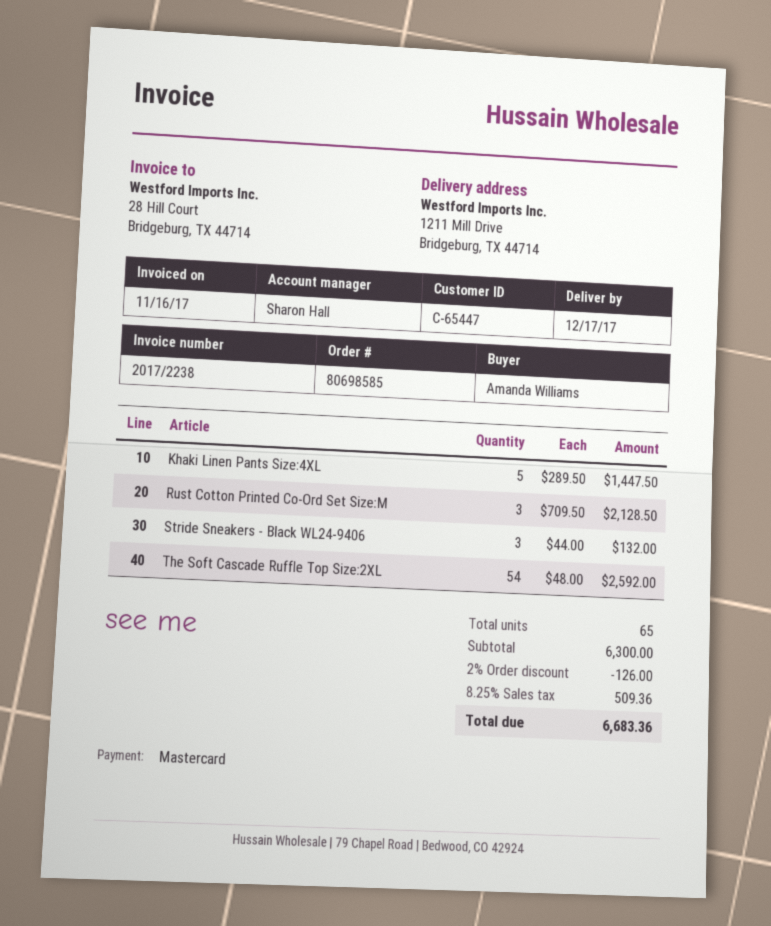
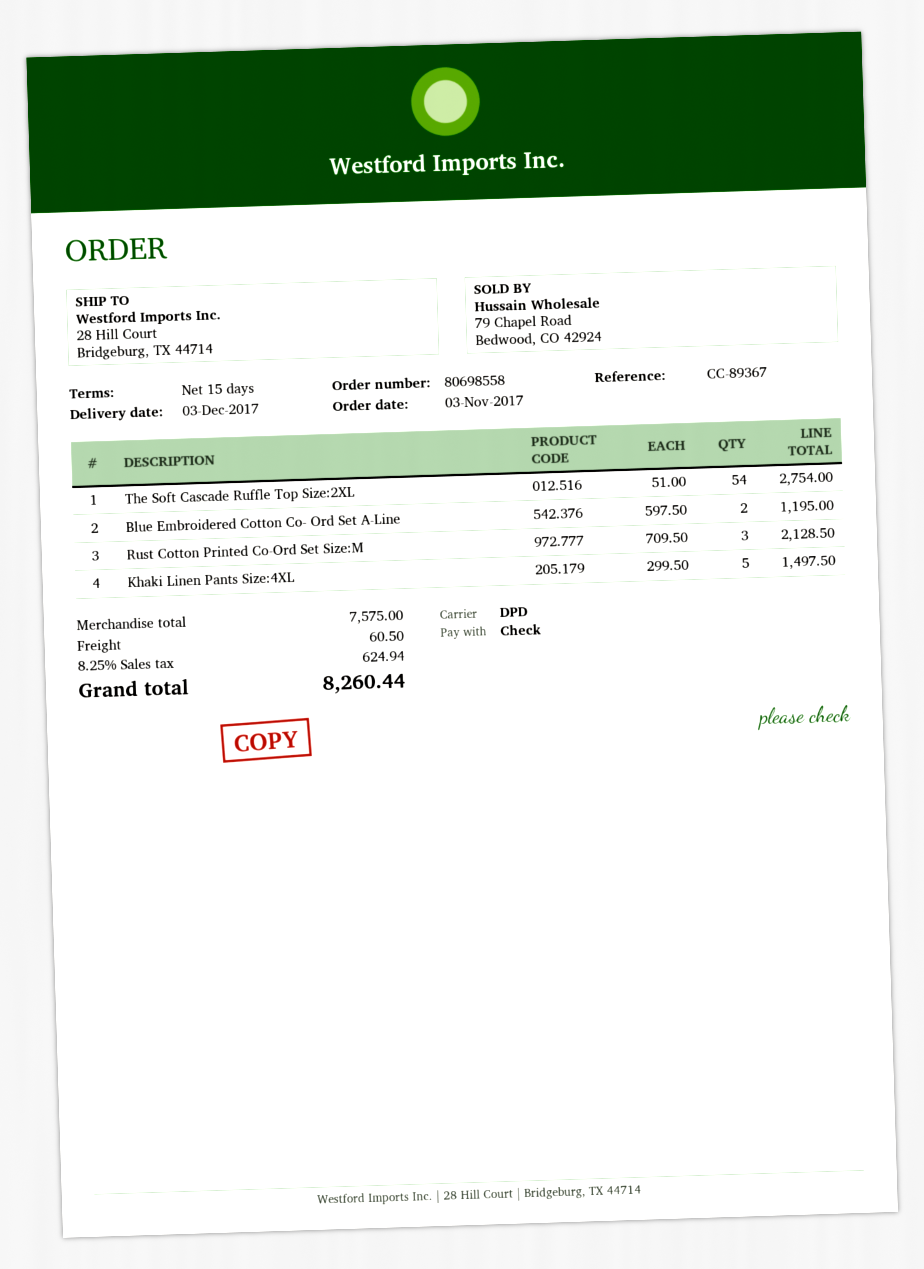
order number: 80698585 -> 80698558
delivery date: 2017-12-17 -> 2017-12-03
payment method: Mastercard -> cheque
ship to: 1211 Mill Drive, Bridgeburg, TX 44714 -> 28 Hill Court, Bridgeburg, TX 44714
Khaki Linen Pants Size:4XL: 5 x 289.50 = 1447.50 -> 5 x 299.50 = 1497.50
Stride Sneakers - Black WL24-9406: 3 x 44.00 = 132.00 -> none
The Soft Cascade Ruffle Top Size:2XL: 54 x 48.00 = 2592.00 -> 54 x 51.00 = 2754.00
Blue Embroidered Cotton Co- Ord Set A-Line: none -> 2 x 597.50 = 1195.00
subtotal: 6300.00 -> 7575.00
discount: 2% = 126.00 -> none
shipping: none -> 60.50
tax: 8.25% = 509.36 -> 8.25% = 624.94
total: 6683.36 -> 8260.44

